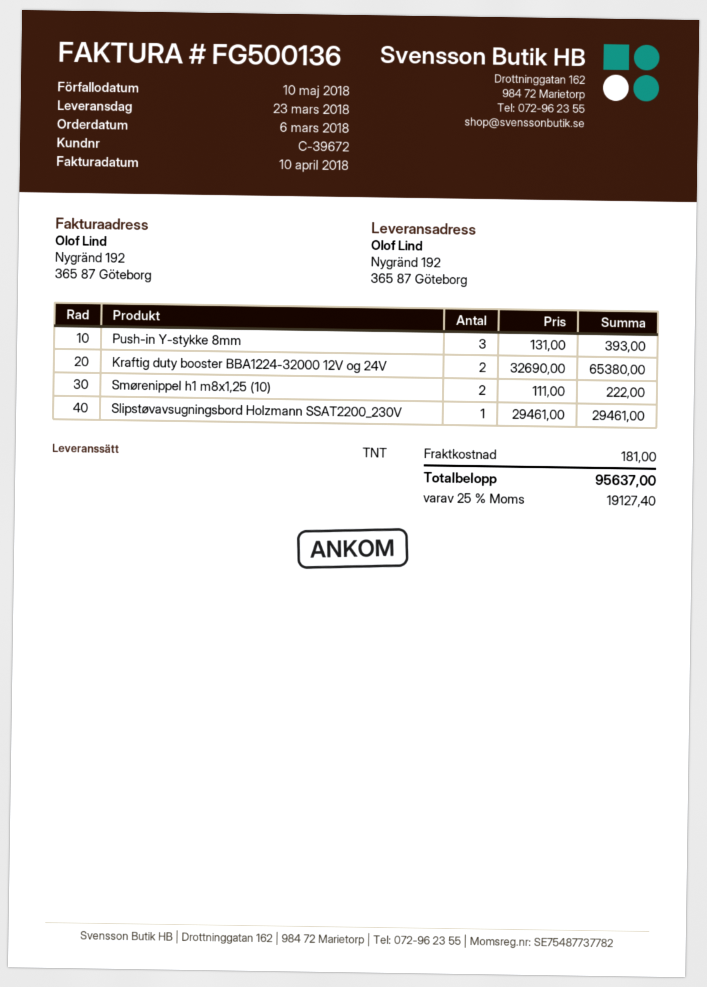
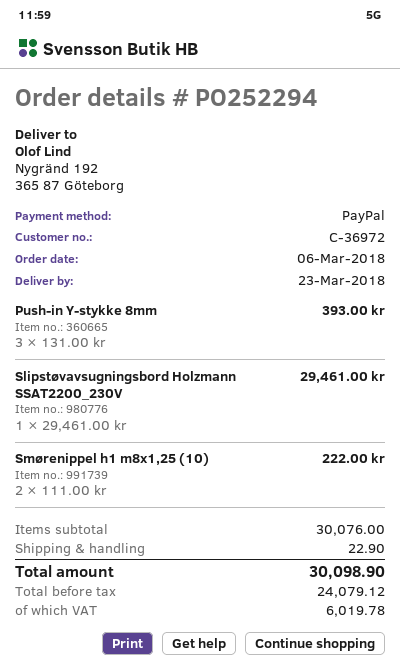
customer number: C-39672 -> C-36972
Kraftig duty booster BBA1224-32000 12V og 24V: 2 x 32690.00 = 65380.00 -> none
shipping: 181.00 -> 22.90
tax: 19127.40 -> 6019.78
total: 95637.00 -> 30098.90

